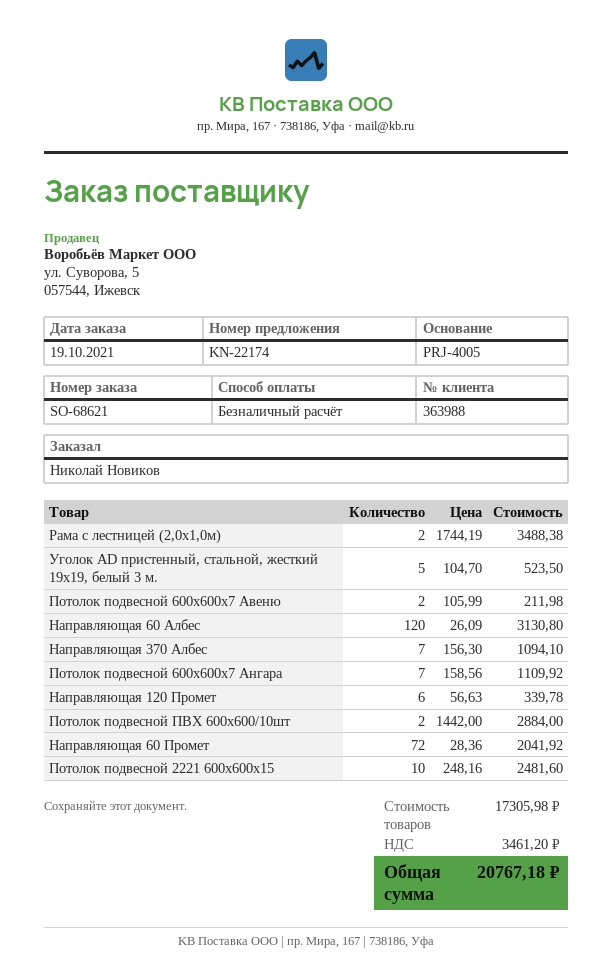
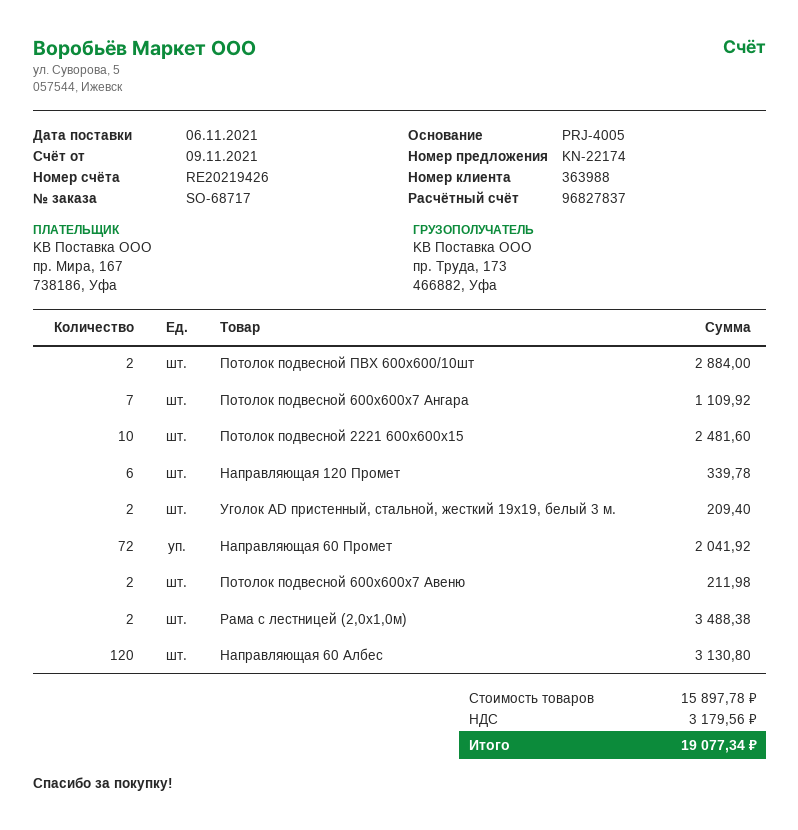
order number: SO-68621 -> SO-68717
Уголок AD пристенный, стальной, жесткий 19х19, белый 3 м.: 5 for 523.50 -> 2 for 209.40
Направляющая 370 Албес: 7 for 1094.10 -> none
subtotal: 17305.98 -> 15897.78
tax: 3461.20 -> 3179.56
total: 20767.18 -> 19077.34

